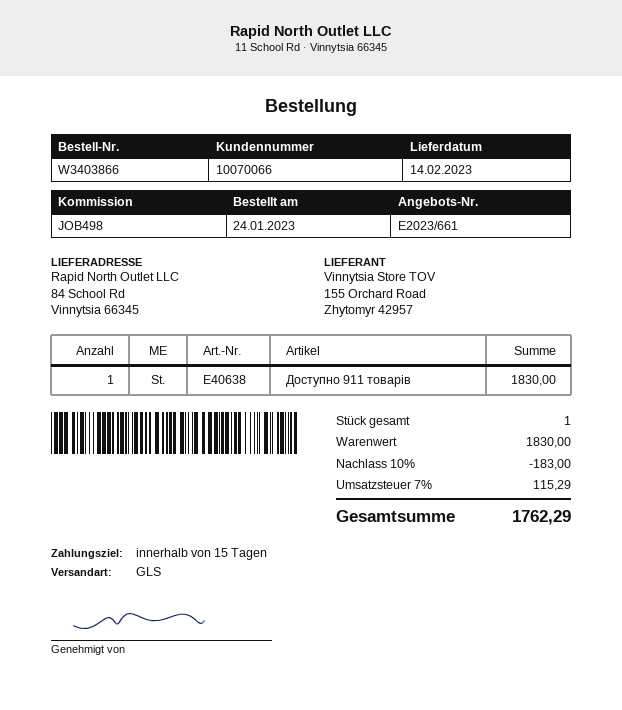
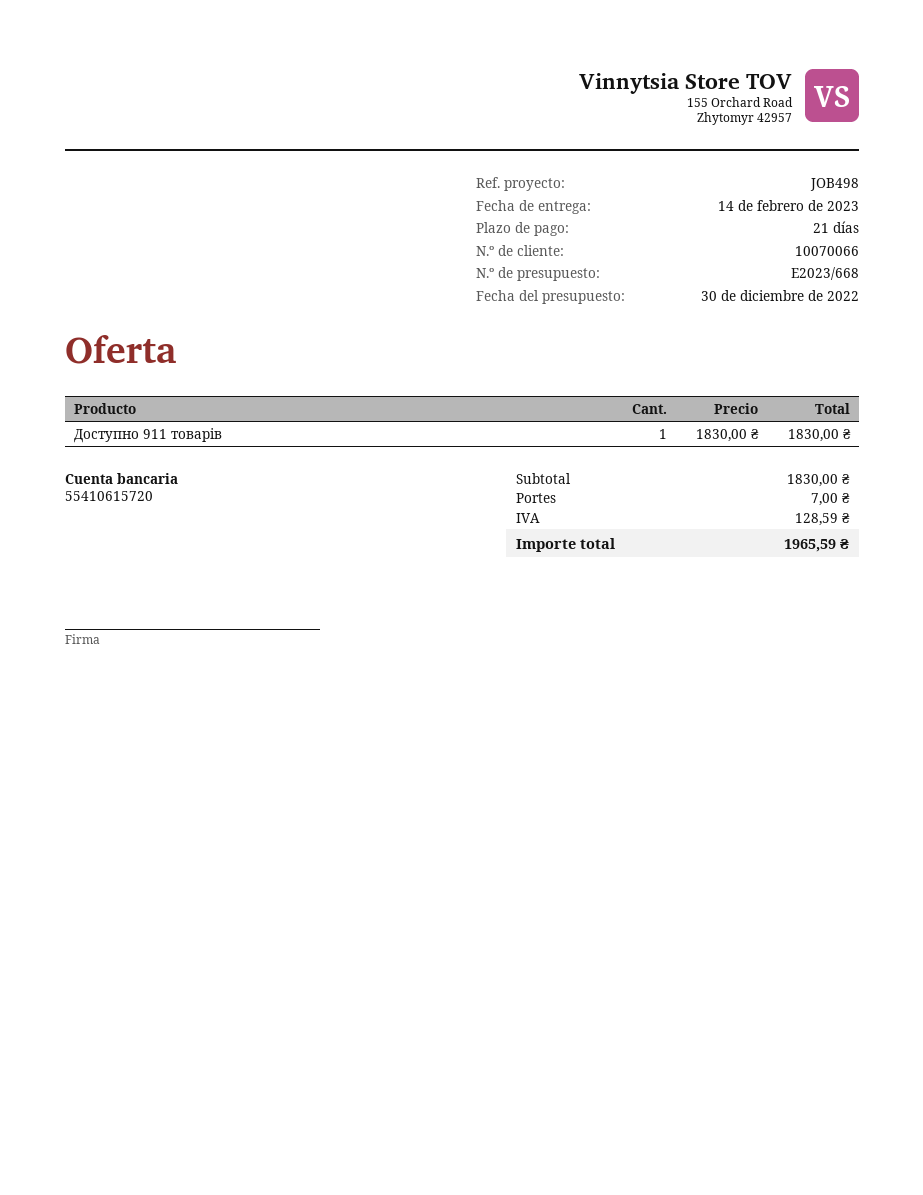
quote number: E2023/661 -> E2023/668
payment terms: 15 days -> 21 days
discount: 10% = 183.00 -> none
shipping: none -> 7.00
tax: 115.29 -> 128.59
total: 1762.29 -> 1965.59

